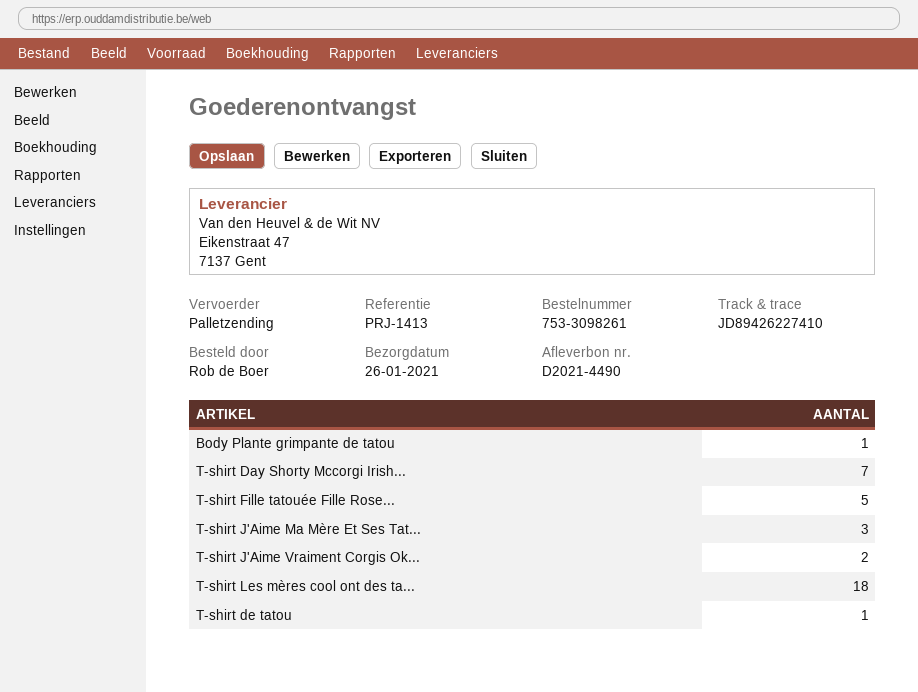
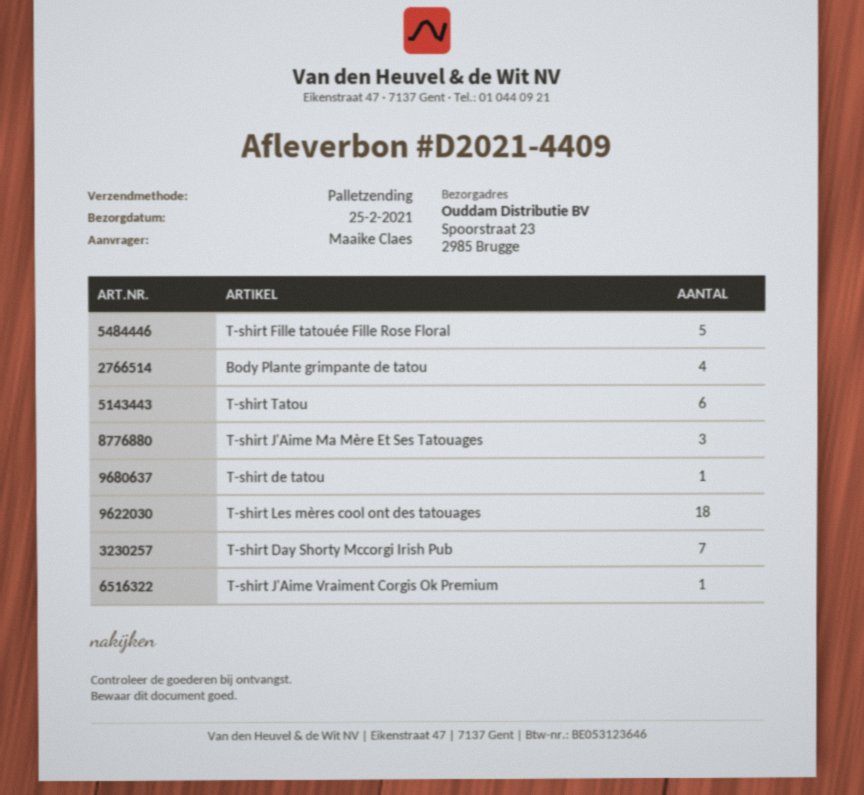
delivery note number: D2021-4490 -> D2021-4409
delivery date: 2021-01-26 -> 2021-02-25
ordered by: Rob de Boer -> Maaike Claes
Body Plante grimpante de tatou: 1 -> 4
T-shirt J'Aime Vraiment Corgis Ok...: 2 -> 1
T-shirt Tatou: none -> 6

